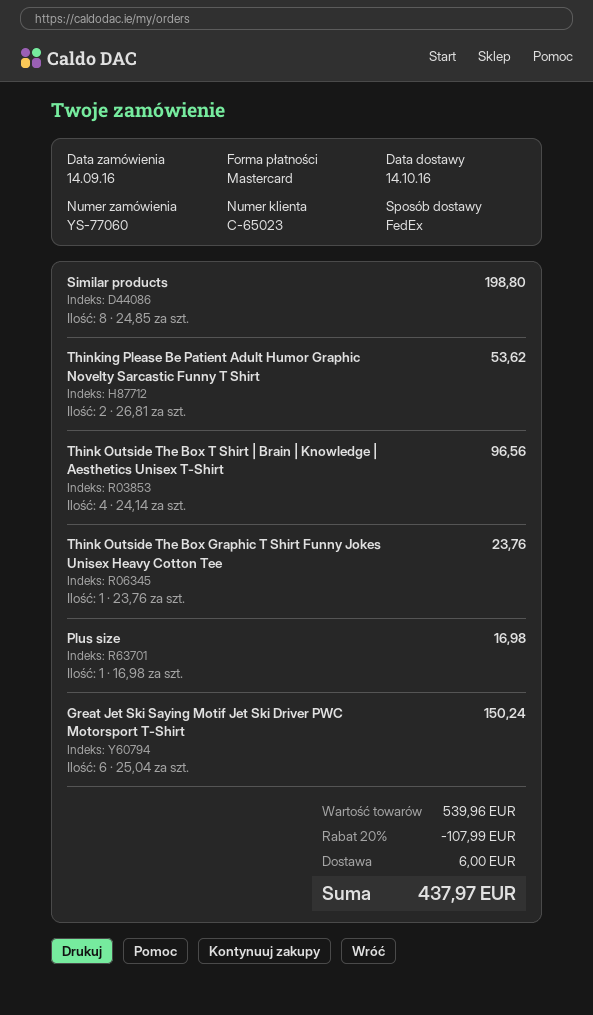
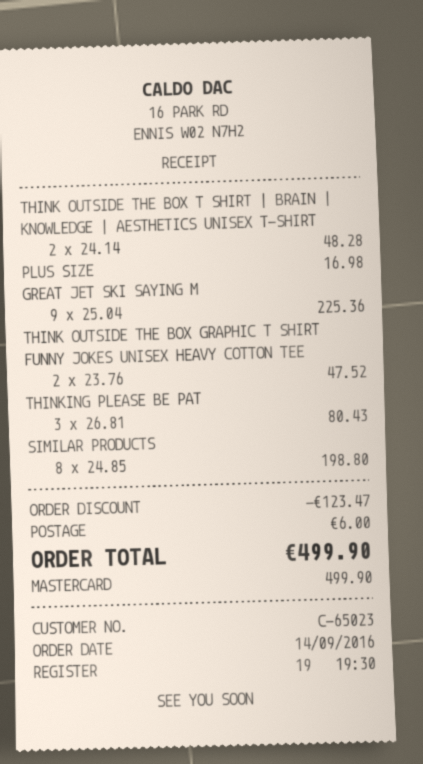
Thinking Please Be Patient Adult Humor Graphic Novelty Sarcastic Funny T Shirt: 2 x 26.81 = 53.62 -> 3 x 26.81 = 80.43
Think Outside The Box T Shirt | Brain | Knowledge | Aesthetics Unisex T-Shirt: 4 x 24.14 = 96.56 -> 2 x 24.14 = 48.28
Think Outside The Box Graphic T Shirt Funny Jokes Unisex Heavy Cotton Tee: 1 x 23.76 = 23.76 -> 2 x 23.76 = 47.52
Great Jet Ski Saying Motif Jet Ski Driver PWC Motorsport T-Shirt: 6 x 25.04 = 150.24 -> 9 x 25.04 = 225.36
discount: 107.99 -> 123.47
total: 437.97 -> 499.90

